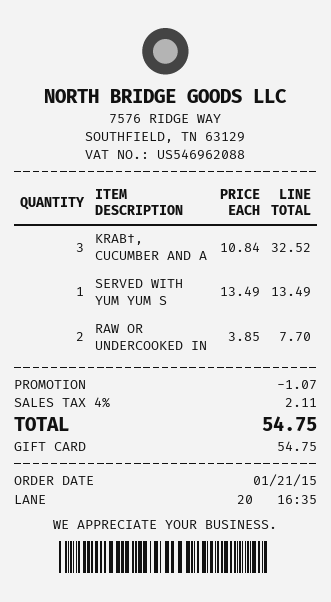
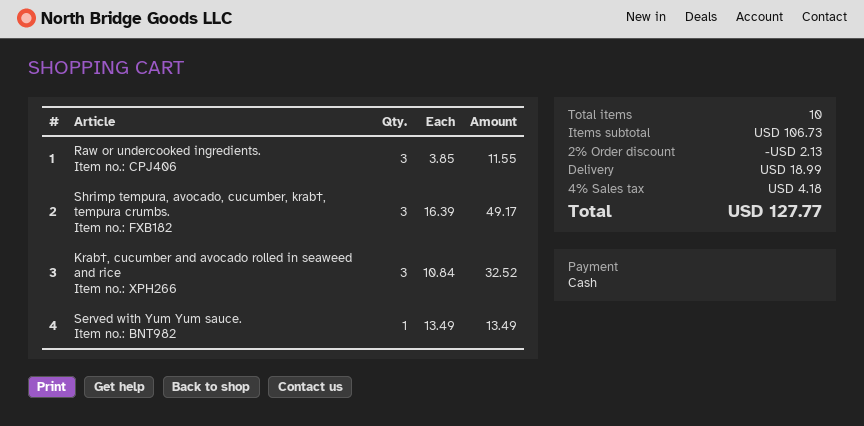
payment method: gift card -> cash
RAW OR UNDERCOOKED IN: 2 x 3.85 = 7.70 -> 3 x 3.85 = 11.55
Shrimp tempura, avocado, cucumber, krab†, tempura crumbs.: none -> 3 x 16.39 = 49.17
discount: 1.07 -> 2.13
shipping: none -> 18.99
tax: 4% = 2.11 -> 4% = 4.18
total: 54.75 -> 127.77

